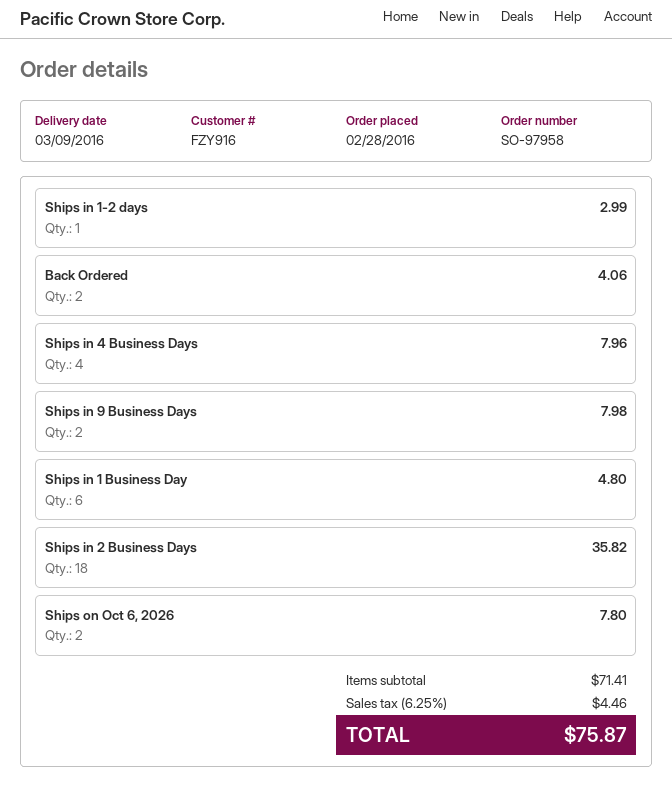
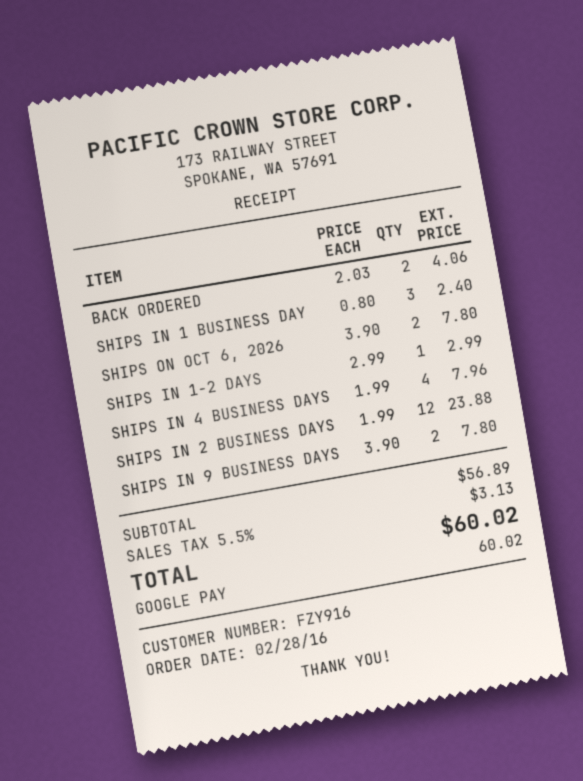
Ships in 9 Business Days: 2 for 7.98 -> 2 for 7.80
Ships in 1 Business Day: 6 for 4.80 -> 3 for 2.40
Ships in 2 Business Days: 18 for 35.82 -> 12 for 23.88
subtotal: 71.41 -> 56.89
tax: 6.25% = 4.46 -> 5.5% = 3.13
total: 75.87 -> 60.02

